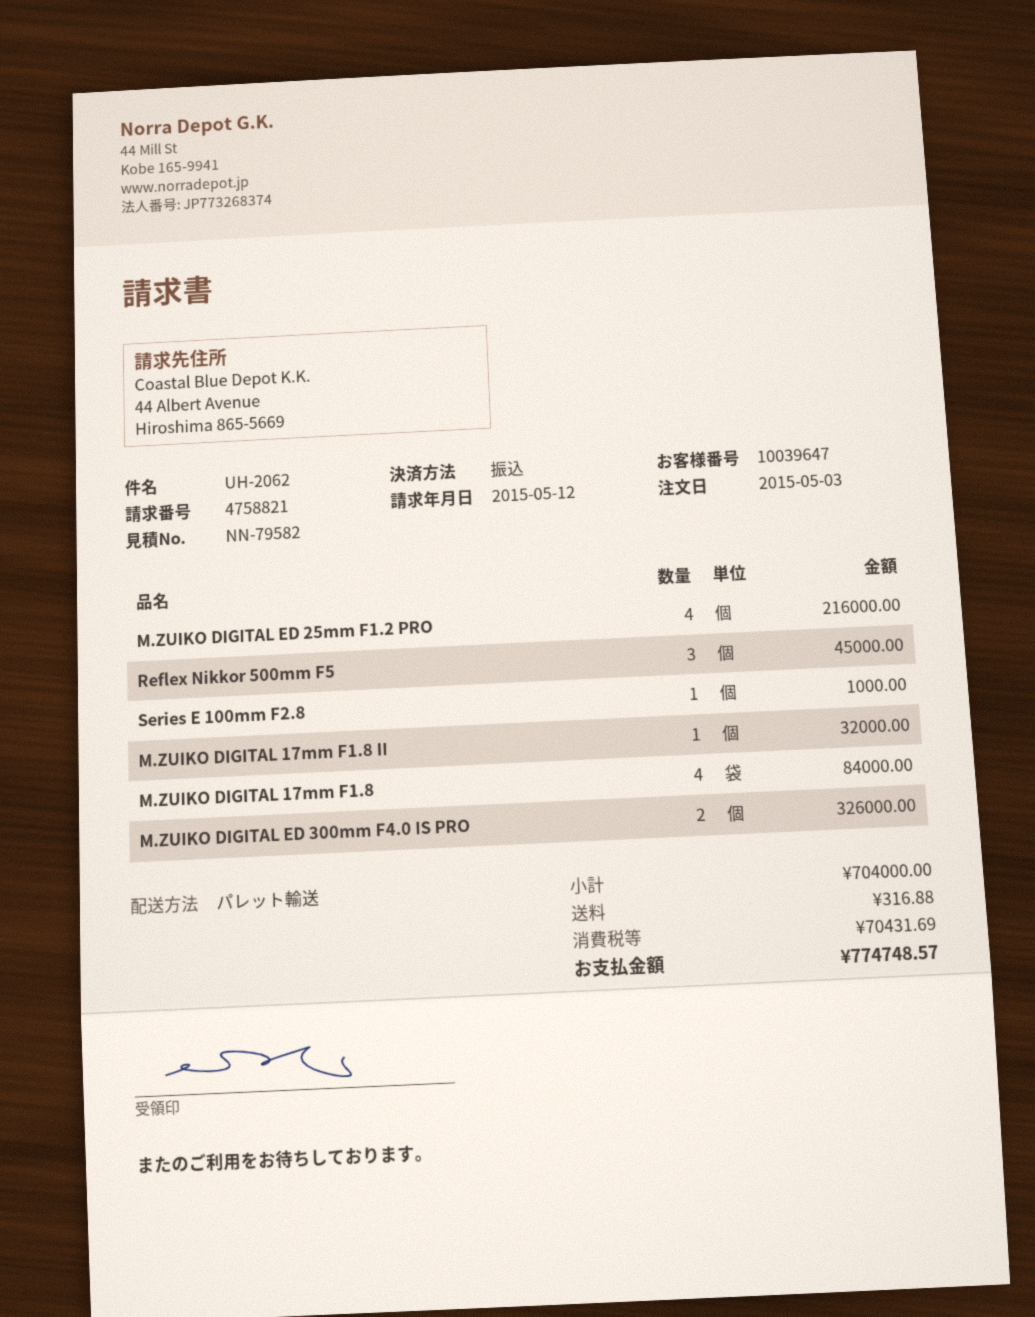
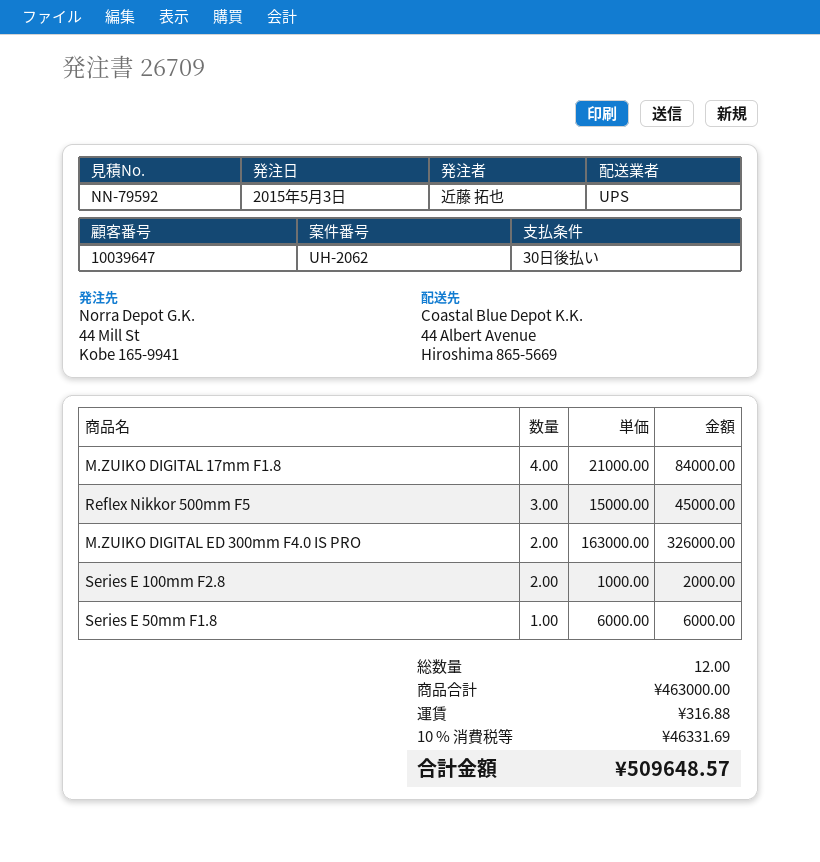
quote number: NN-79582 -> NN-79592
shipping method: pallet freight -> UPS
M.ZUIKO DIGITAL ED 25mm F1.2 PRO: 4 for 216000.00 -> none
Series E 100mm F2.8: 1 for 1000.00 -> 2 for 2000.00
M.ZUIKO DIGITAL 17mm F1.8 II: 1 for 32000.00 -> none
Series E 50mm F1.8: none -> 1 for 6000.00
subtotal: 704000.00 -> 463000.00
tax: 70431.69 -> 46331.69
total: 774748.57 -> 509648.57

